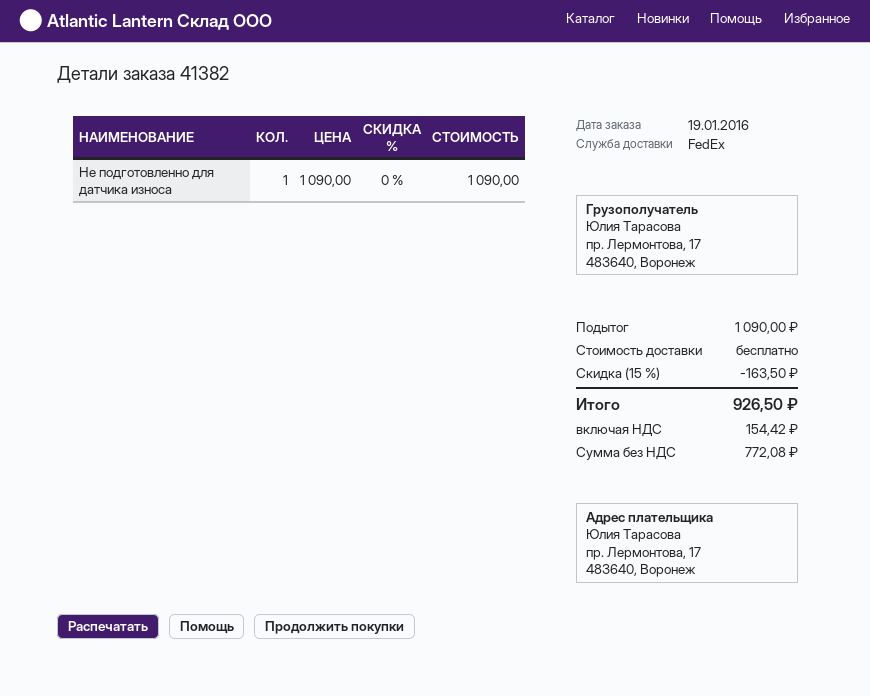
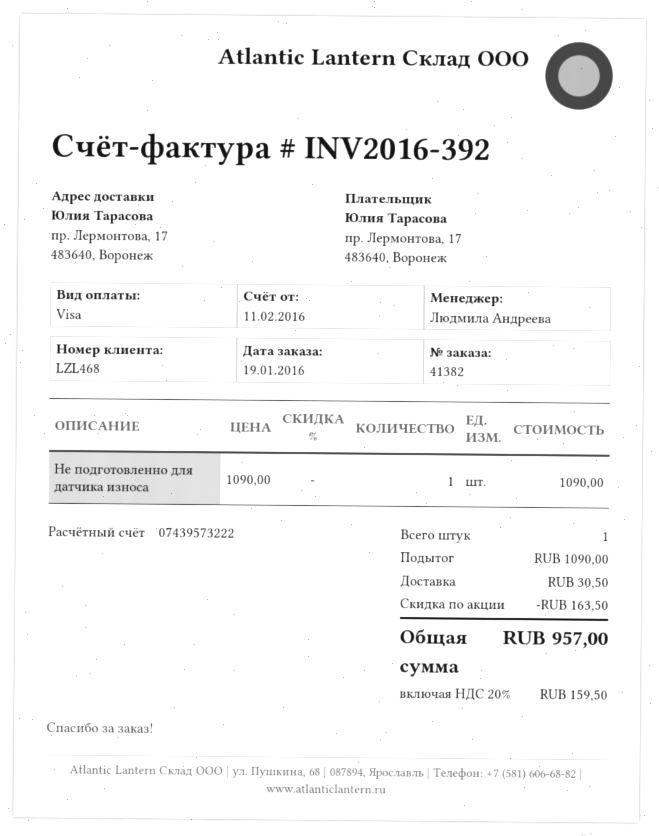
shipping: 0.00 -> 30.50
tax: 154.42 -> 159.50
total: 926.50 -> 957.00

